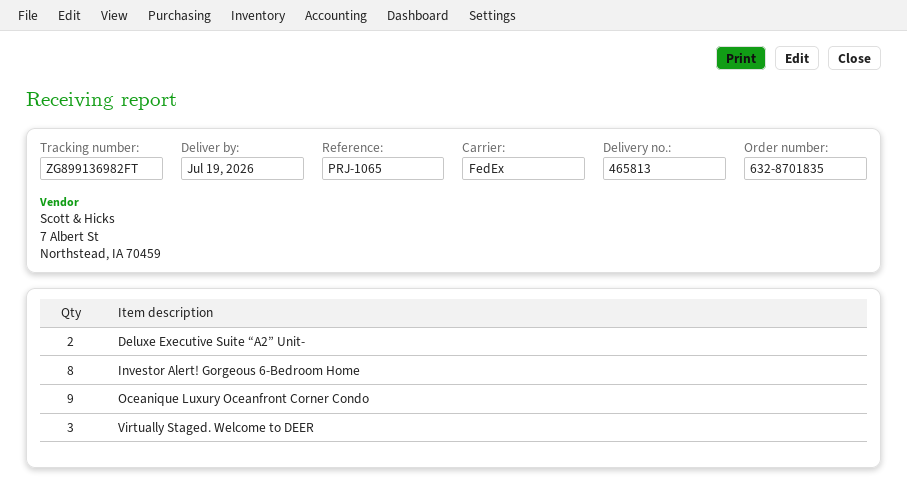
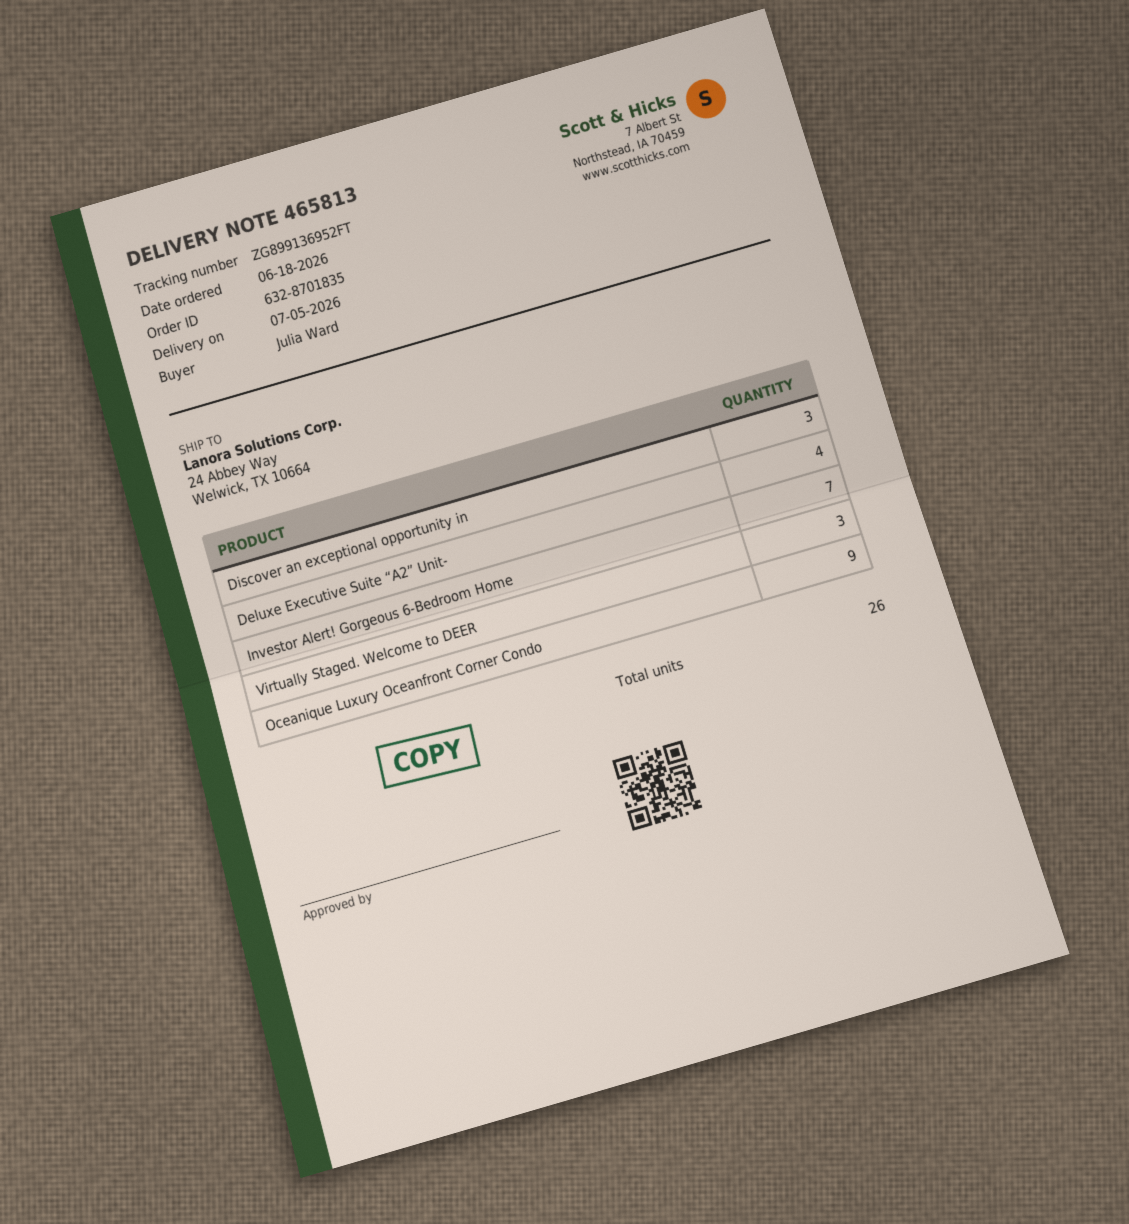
delivery date: 2026-07-19 -> 2026-07-05
tracking number: ZG899136982FT -> ZG899136952FT
Deluxe Executive Suite “A2” Unit-: 2 -> 4
Investor Alert! Gorgeous 6-Bedroom Home: 8 -> 7
Discover an exceptional opportunity in: none -> 3

